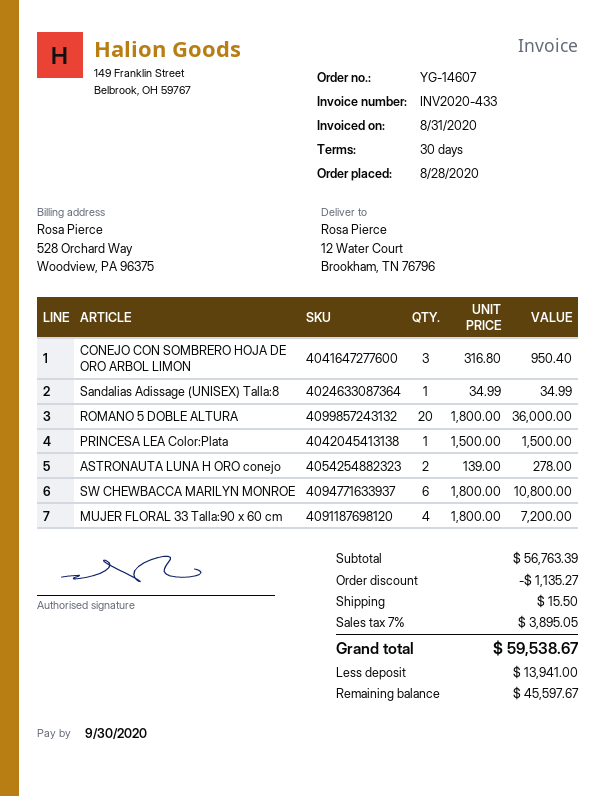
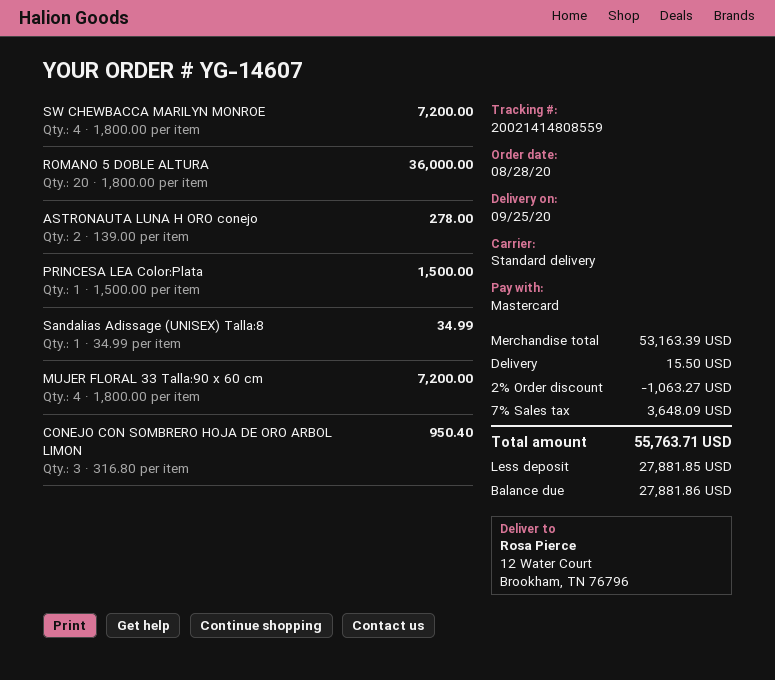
SW CHEWBACCA MARILYN MONROE: 6 x 1800.00 = 10800.00 -> 4 x 1800.00 = 7200.00
subtotal: 56763.39 -> 53163.39
discount: 1135.27 -> 1063.27
tax: 7% = 3895.05 -> 7% = 3648.09
total: 59538.67 -> 55763.71
deposit: 13941.00 -> 27881.85
balance: 45597.67 -> 27881.86

